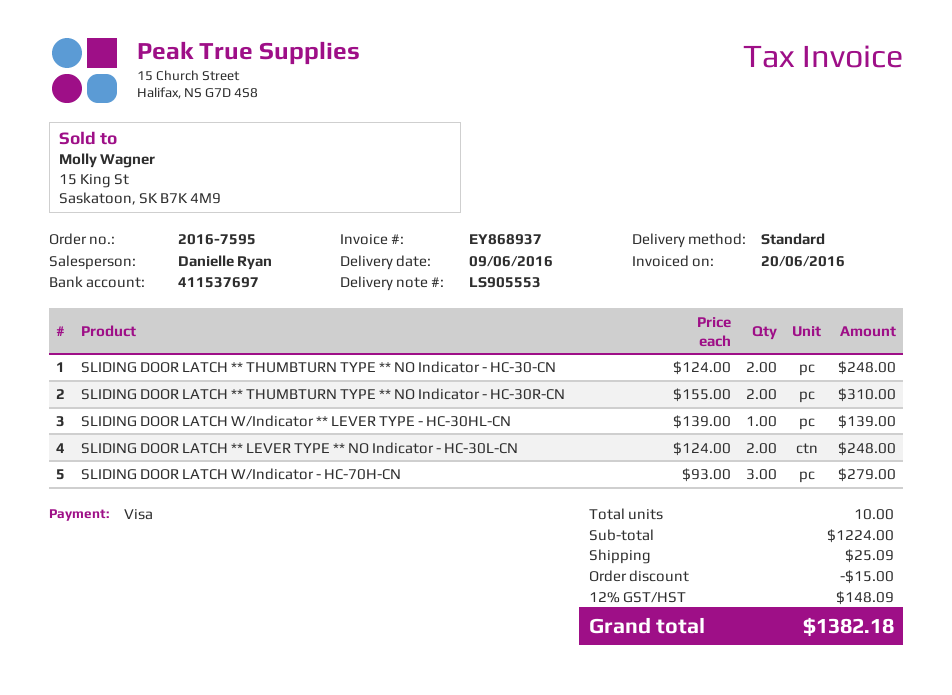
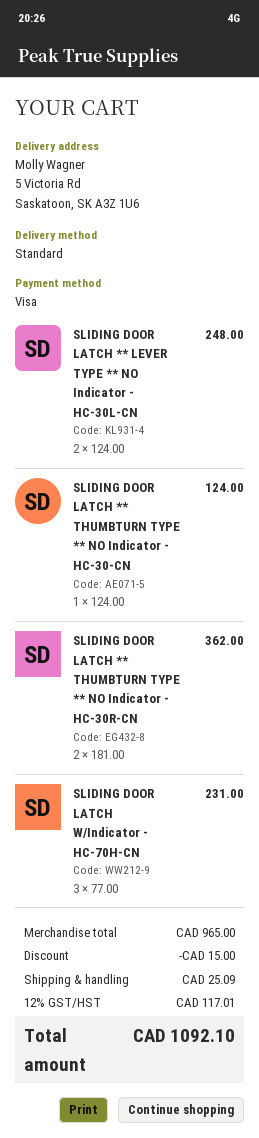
SLIDING DOOR LATCH ** THUMBTURN TYPE ** NO Indicator - HC-30-CN: 2 x 124.00 = 248.00 -> 1 x 124.00 = 124.00
SLIDING DOOR LATCH ** THUMBTURN TYPE ** NO Indicator - HC-30R-CN: 2 x 155.00 = 310.00 -> 2 x 181.00 = 362.00
SLIDING DOOR LATCH W/Indicator ** LEVER TYPE - HC-30HL-CN: 1 x 139.00 = 139.00 -> none
SLIDING DOOR LATCH W/Indicator - HC-70H-CN: 3 x 93.00 = 279.00 -> 3 x 77.00 = 231.00
subtotal: 1224.00 -> 965.00
tax: 12% = 148.09 -> 12% = 117.01
total: 1382.18 -> 1092.10

